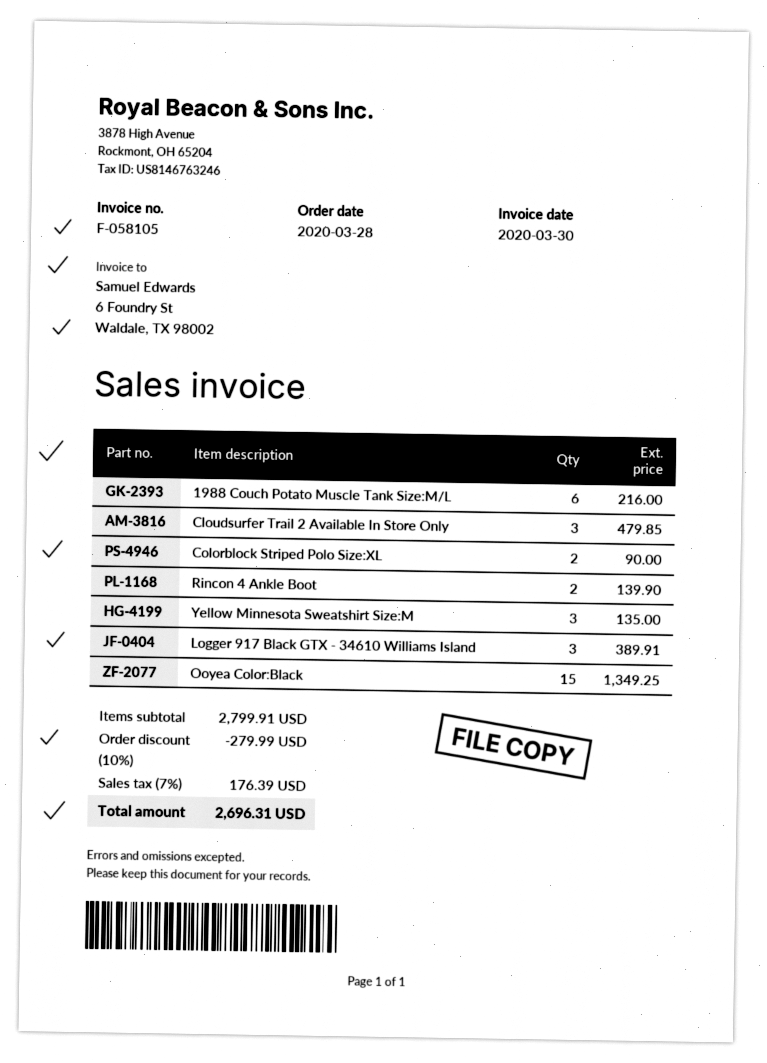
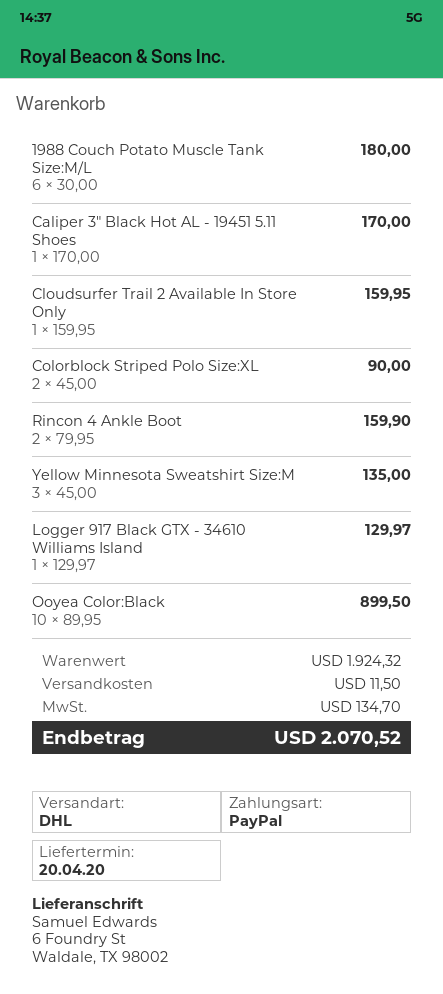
1988 Couch Potato Muscle Tank Size:M/L: 6 for 216.00 -> 6 for 180.00
Cloudsurfer Trail 2 Available In Store Only: 3 for 479.85 -> 1 for 159.95
Rincon 4 Ankle Boot: 2 for 139.90 -> 2 for 159.90
Logger 917 Black GTX - 34610 Williams Island: 3 for 389.91 -> 1 for 129.97
Ooyea Color:Black: 15 for 1349.25 -> 10 for 899.50
Caliper 3" Black Hot AL - 19451 5.11 Shoes: none -> 1 for 170.00
subtotal: 2799.91 -> 1924.32
discount: 10% = 279.99 -> none
shipping: none -> 11.50
tax: 176.39 -> 134.70
total: 2696.31 -> 2070.52

